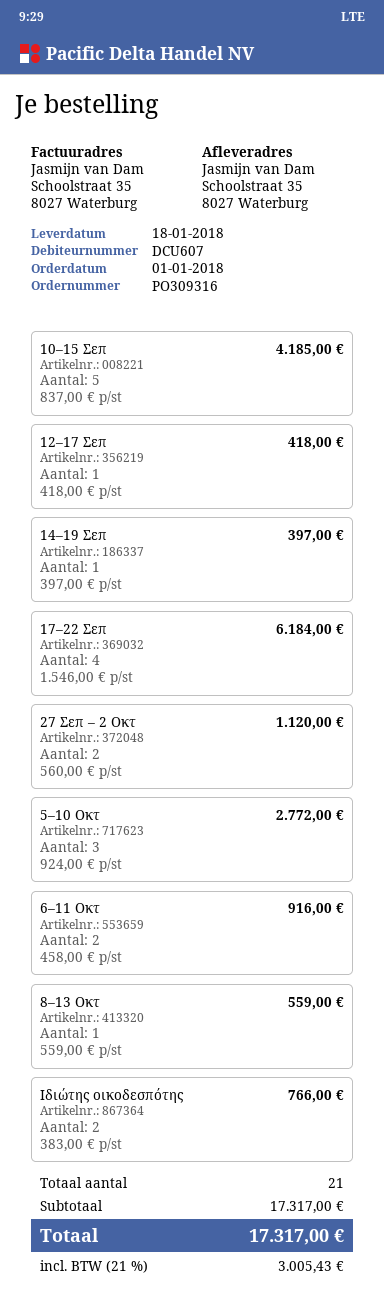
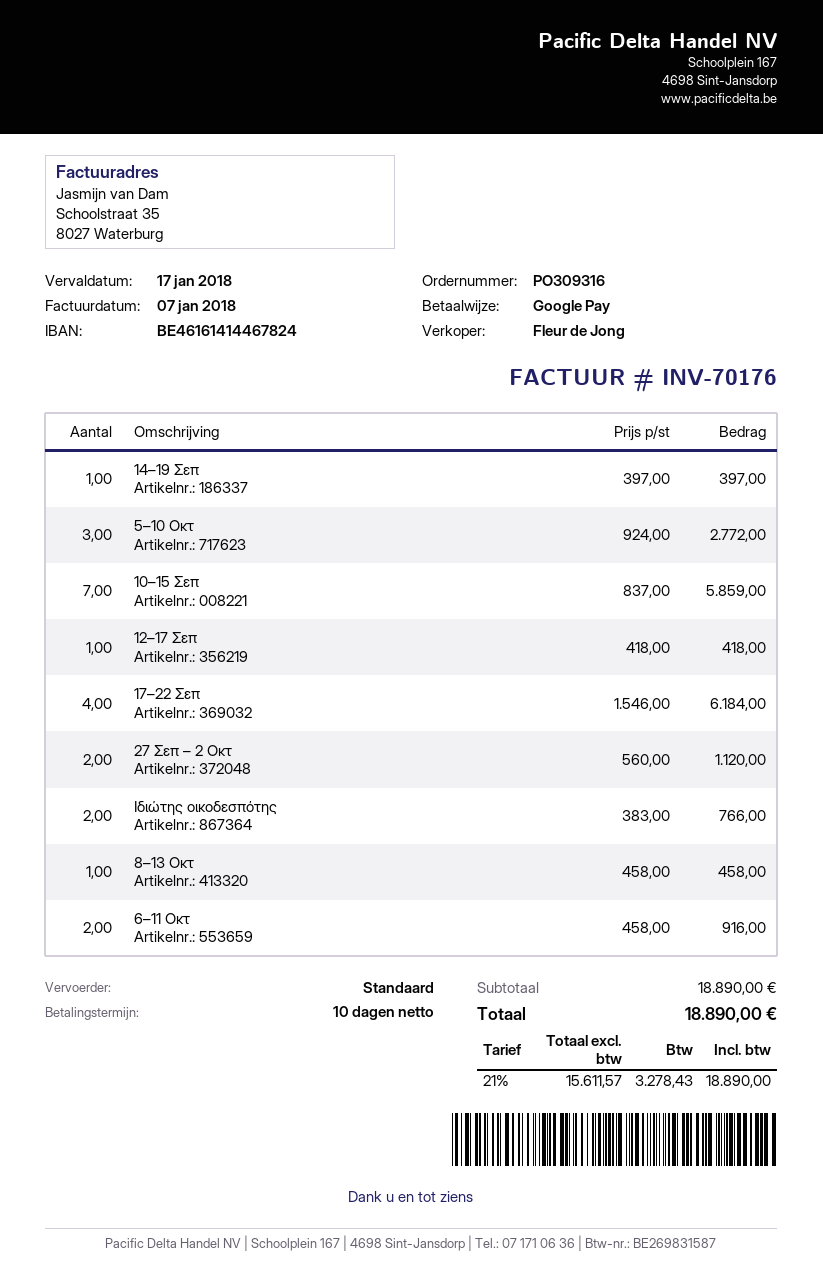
10–15 Σεπ: 5 x 837.00 = 4185.00 -> 7 x 837.00 = 5859.00
8–13 Οκτ: 1 x 559.00 = 559.00 -> 1 x 458.00 = 458.00
subtotal: 17317.00 -> 18890.00
tax: 21% = 3005.43 -> 21% = 3278.43
total: 17317.00 -> 18890.00

